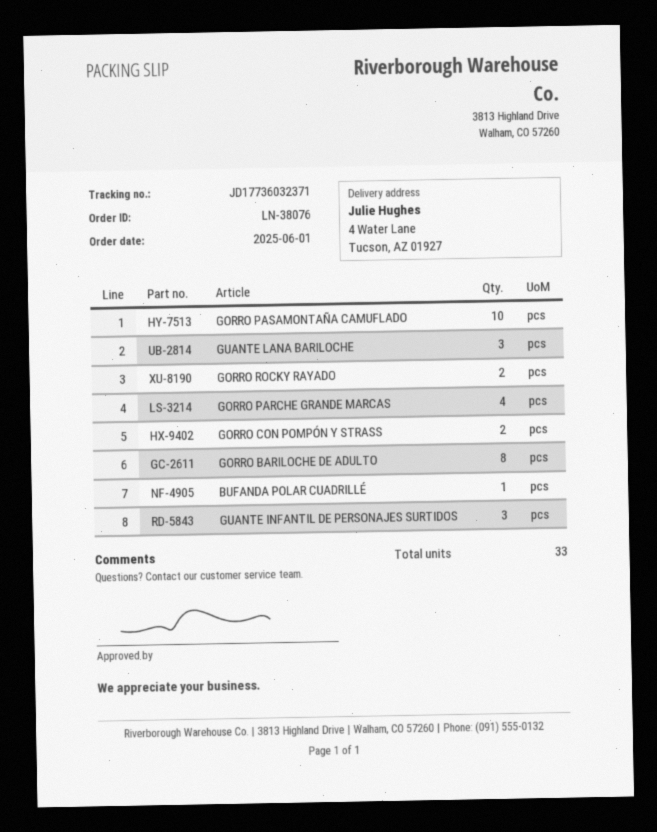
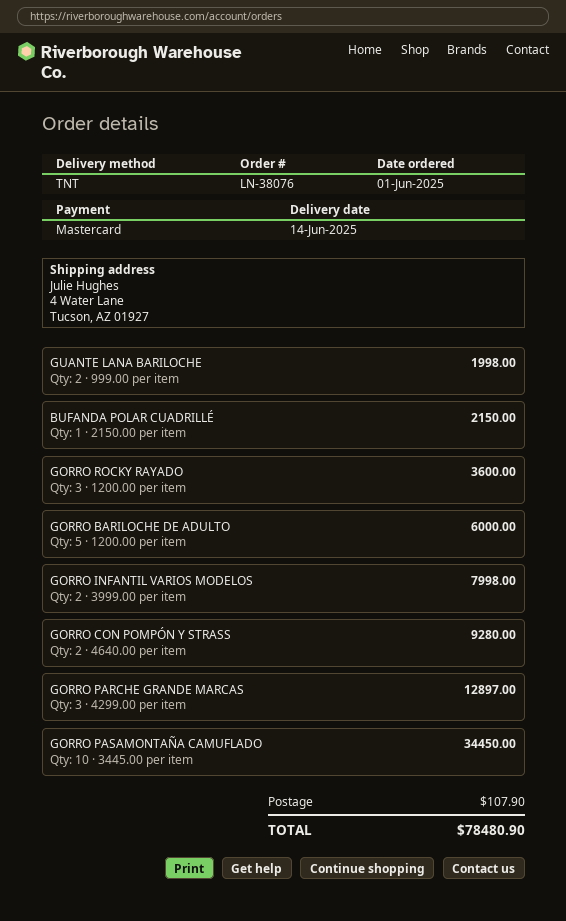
GUANTE LANA BARILOCHE: 3 -> 2
GORRO ROCKY RAYADO: 2 -> 3
GORRO PARCHE GRANDE MARCAS: 4 -> 3
GORRO BARILOCHE DE ADULTO: 8 -> 5
GUANTE INFANTIL DE PERSONAJES SURTIDOS: 3 -> none
GORRO INFANTIL VARIOS MODELOS: none -> 2

